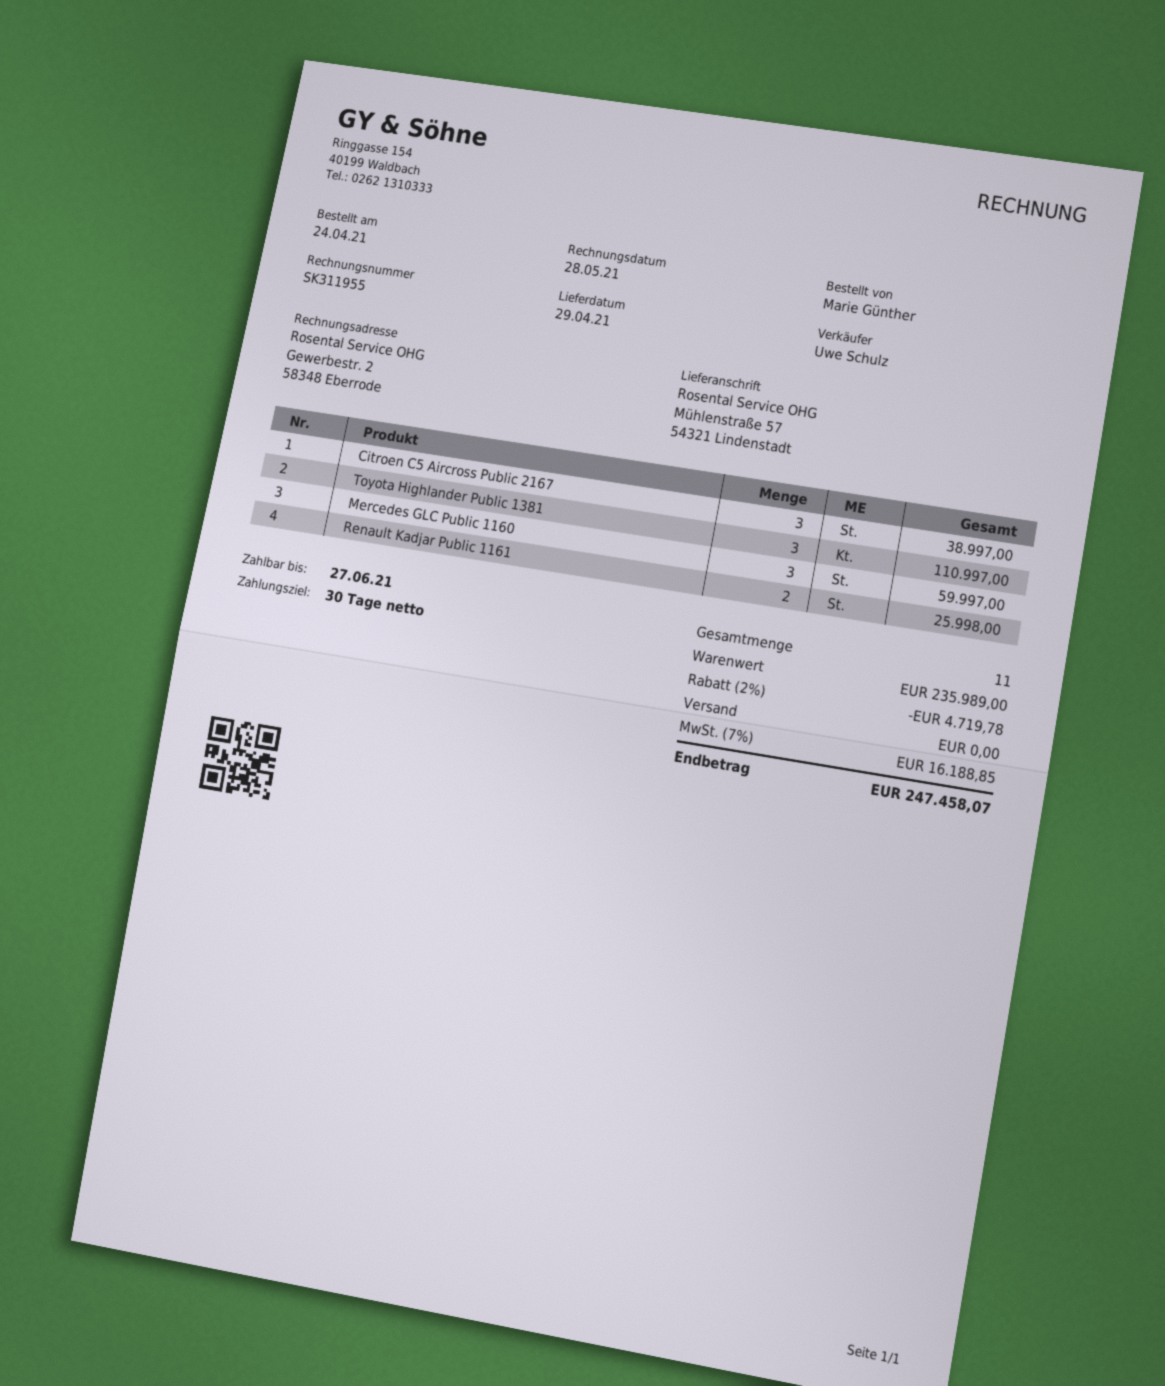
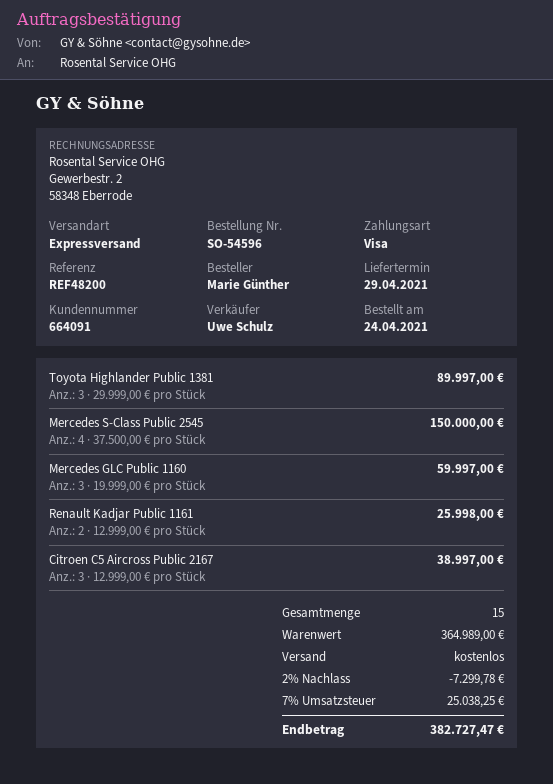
Toyota Highlander Public 1381: 3 for 110997.00 -> 3 for 89997.00
Mercedes S-Class Public 2545: none -> 4 for 150000.00
total quantity: 11 -> 15
subtotal: 235989.00 -> 364989.00
discount: 2% = 4719.78 -> 2% = 7299.78
tax: 7% = 16188.85 -> 7% = 25038.25
total: 247458.07 -> 382727.47

